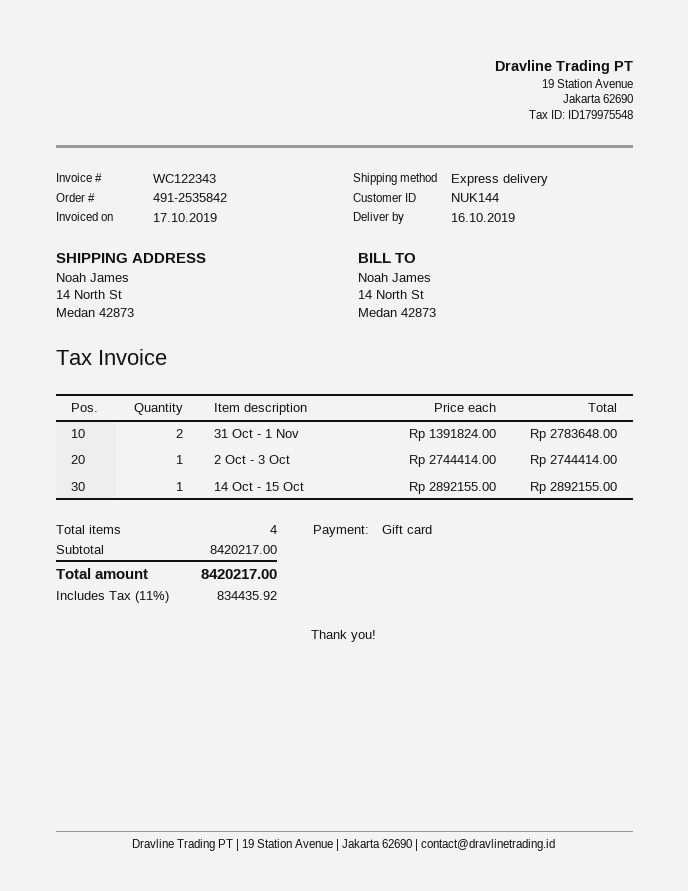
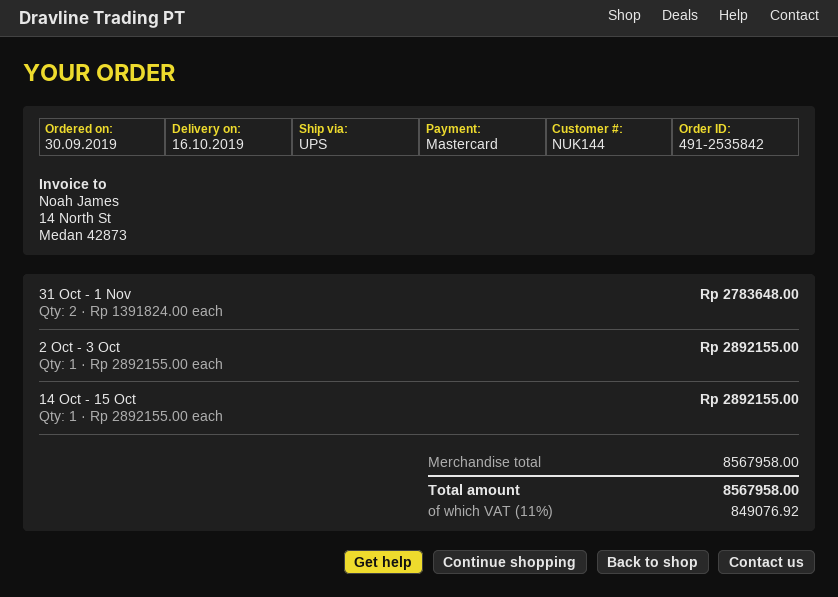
payment method: gift card -> Mastercard
shipping method: express -> UPS
2 Oct - 3 Oct: 1 x 2744414.00 = 2744414.00 -> 1 x 2892155.00 = 2892155.00
subtotal: 8420217.00 -> 8567958.00
tax: 11% = 834435.92 -> 11% = 849076.92
total: 8420217.00 -> 8567958.00

